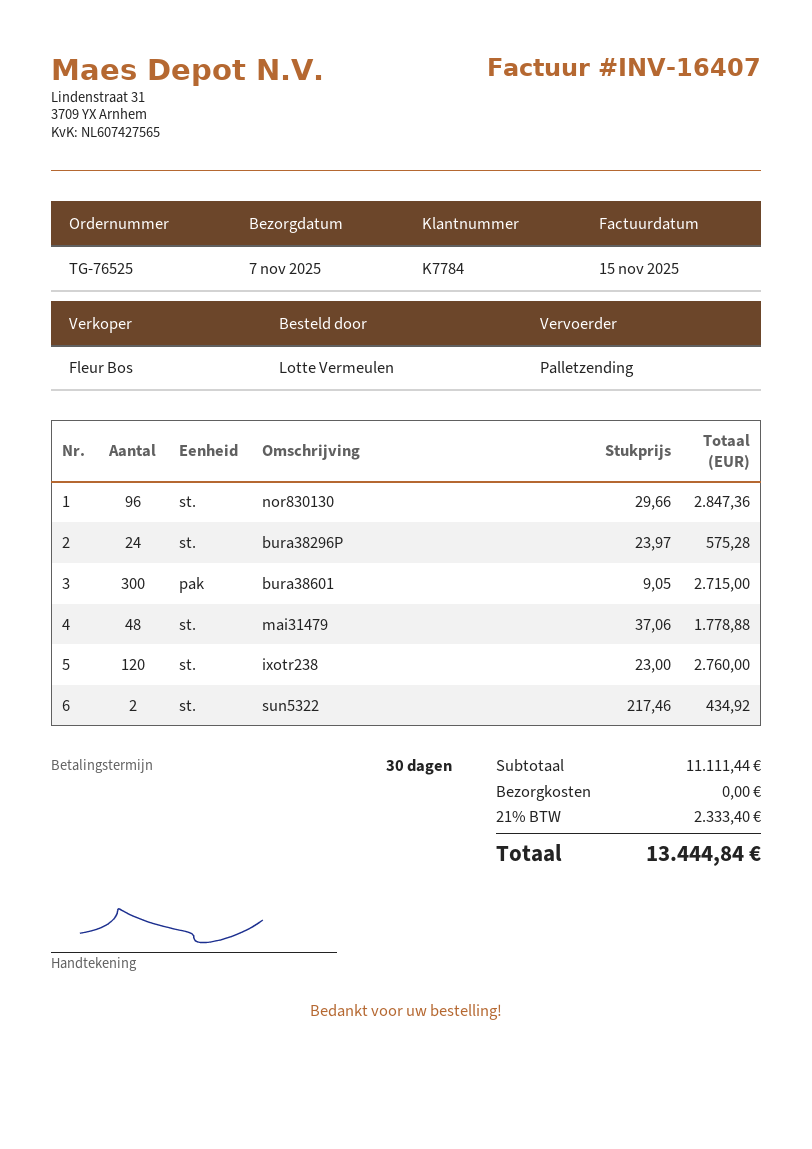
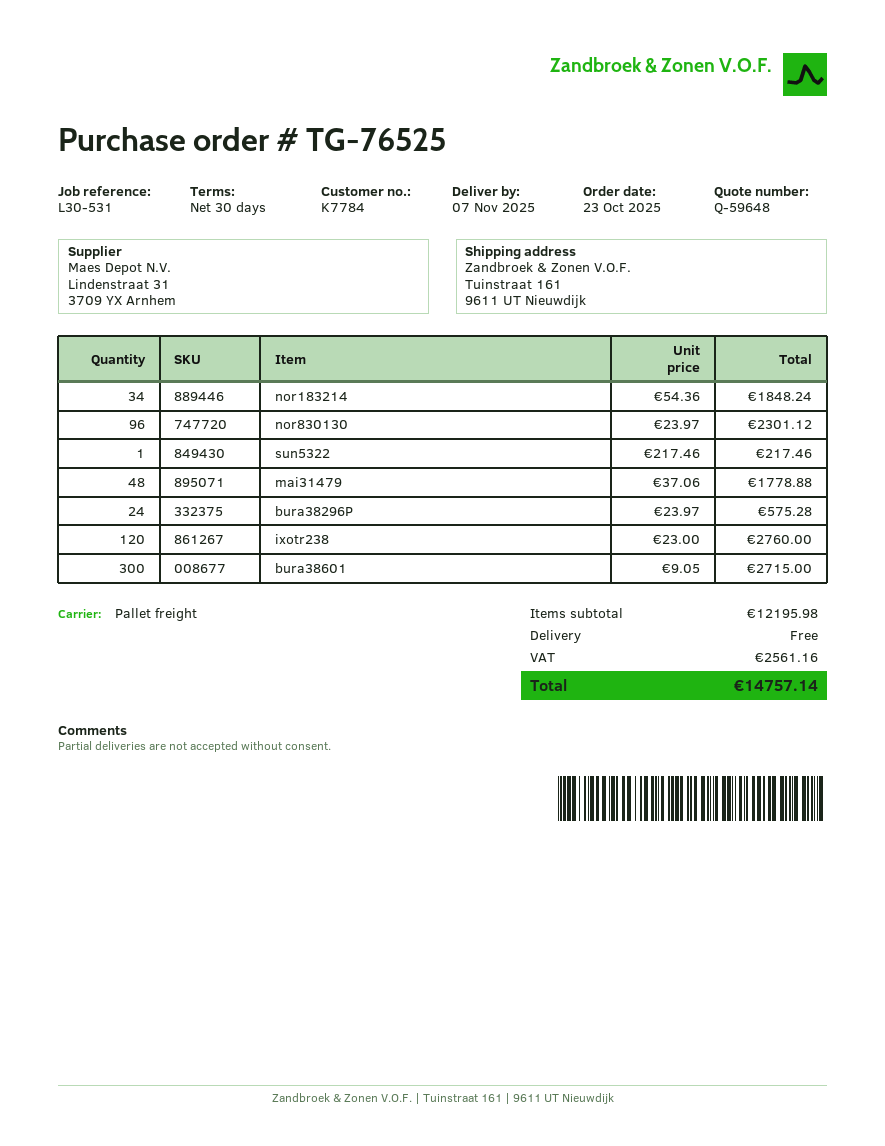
nor830130: 96 x 29.66 = 2847.36 -> 96 x 23.97 = 2301.12
sun5322: 2 x 217.46 = 434.92 -> 1 x 217.46 = 217.46
nor183214: none -> 34 x 54.36 = 1848.24
subtotal: 11111.44 -> 12195.98
tax: 2333.40 -> 2561.16
total: 13444.84 -> 14757.14

